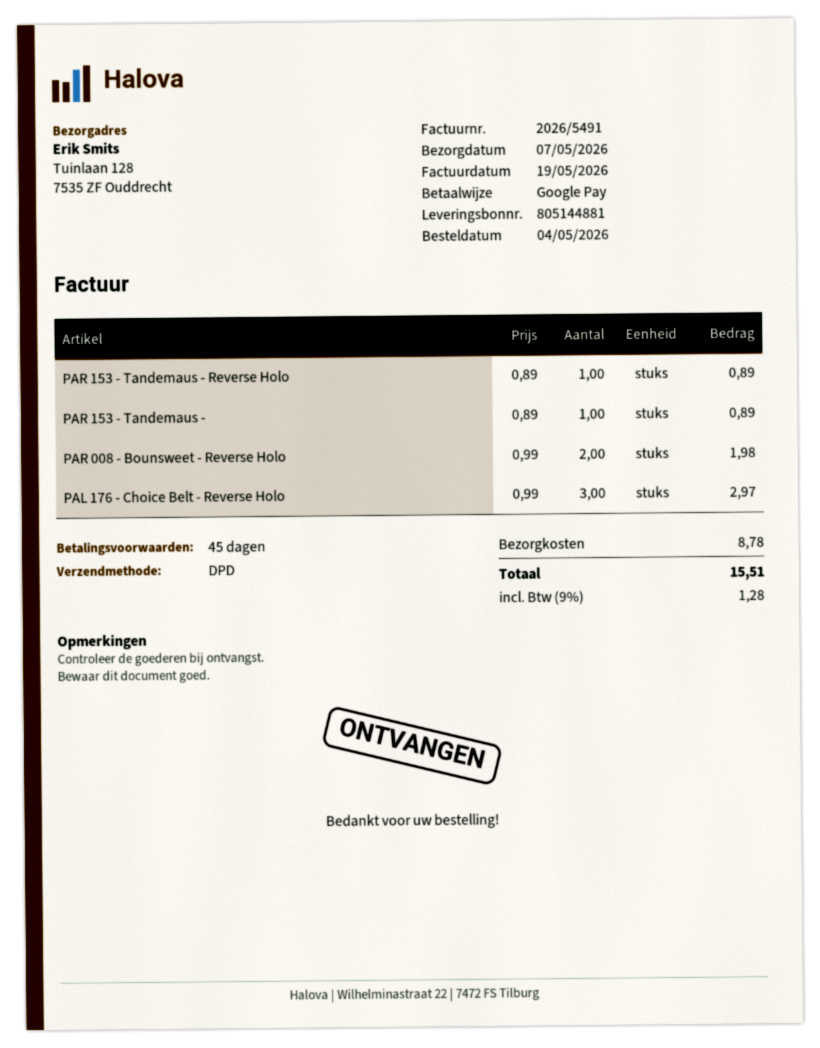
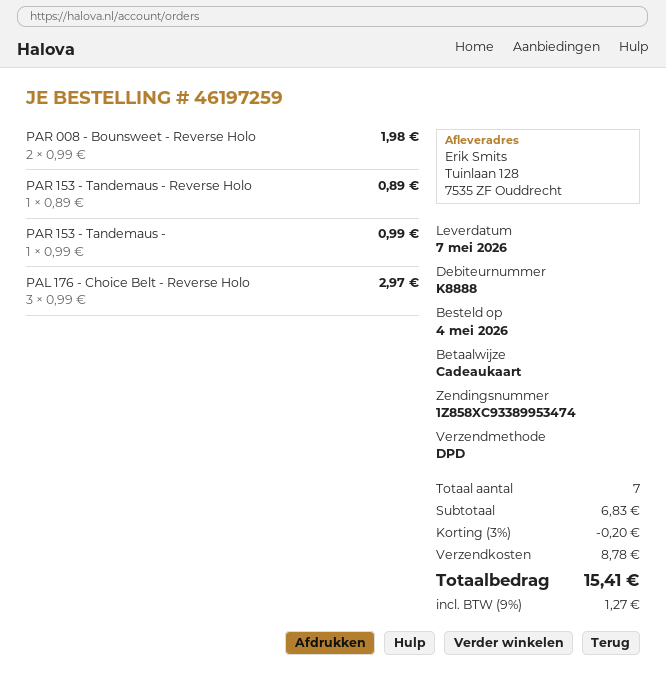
payment method: Google Pay -> gift card
PAR 153 - Tandemaus -: 1 x 0.89 = 0.89 -> 1 x 0.99 = 0.99
discount: none -> 3% = 0.20
tax: 9% = 1.28 -> 9% = 1.27
total: 15.51 -> 15.41

